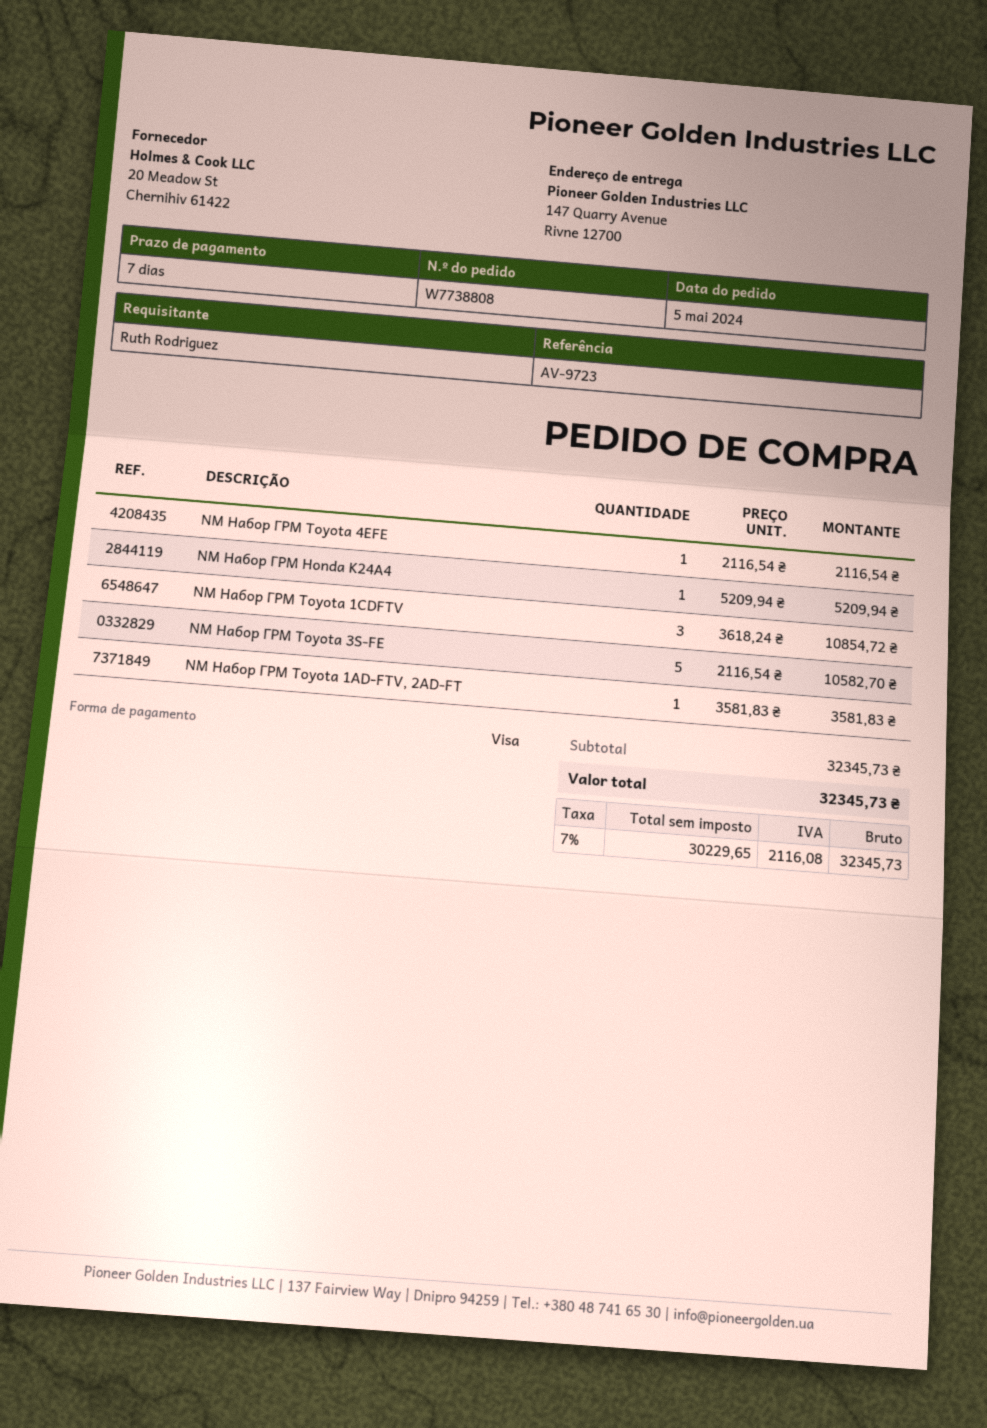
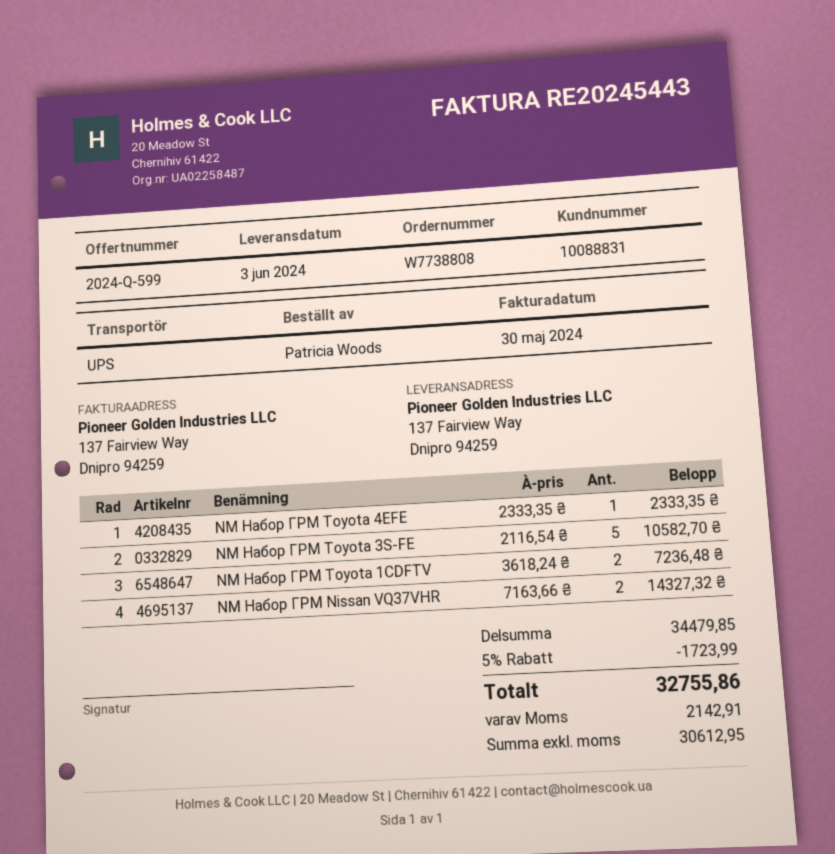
ordered by: Ruth Rodriguez -> Patricia Woods
ship to: 147 Quarry Avenue, Rivne 12700 -> 137 Fairview Way, Dnipro 94259
NM Набор ГРМ Toyota 4EFE: 1 x 2116.54 = 2116.54 -> 1 x 2333.35 = 2333.35
NM Набор ГРМ Honda K24A4: 1 x 5209.94 = 5209.94 -> none
NM Набор ГРМ Toyota 1CDFTV: 3 x 3618.24 = 10854.72 -> 2 x 3618.24 = 7236.48
NM Набор ГРМ Toyota 1AD-FTV, 2AD-FT: 1 x 3581.83 = 3581.83 -> none
NM Набор ГРМ Nissan VQ37VHR: none -> 2 x 7163.66 = 14327.32
subtotal: 32345.73 -> 34479.85
discount: none -> 5% = 1723.99
net: 30229.65 -> 30612.95
tax: 2116.08 -> 2142.91
total: 32345.73 -> 32755.86

